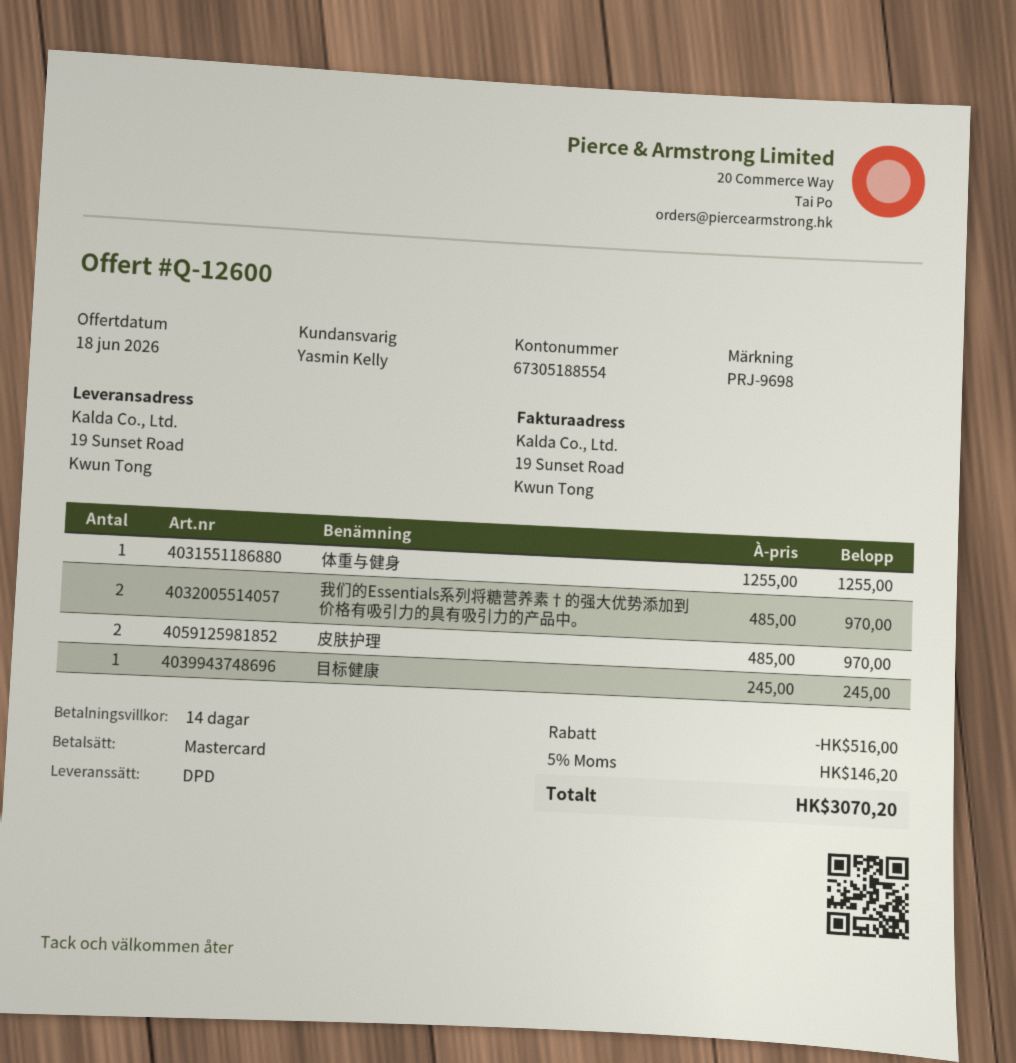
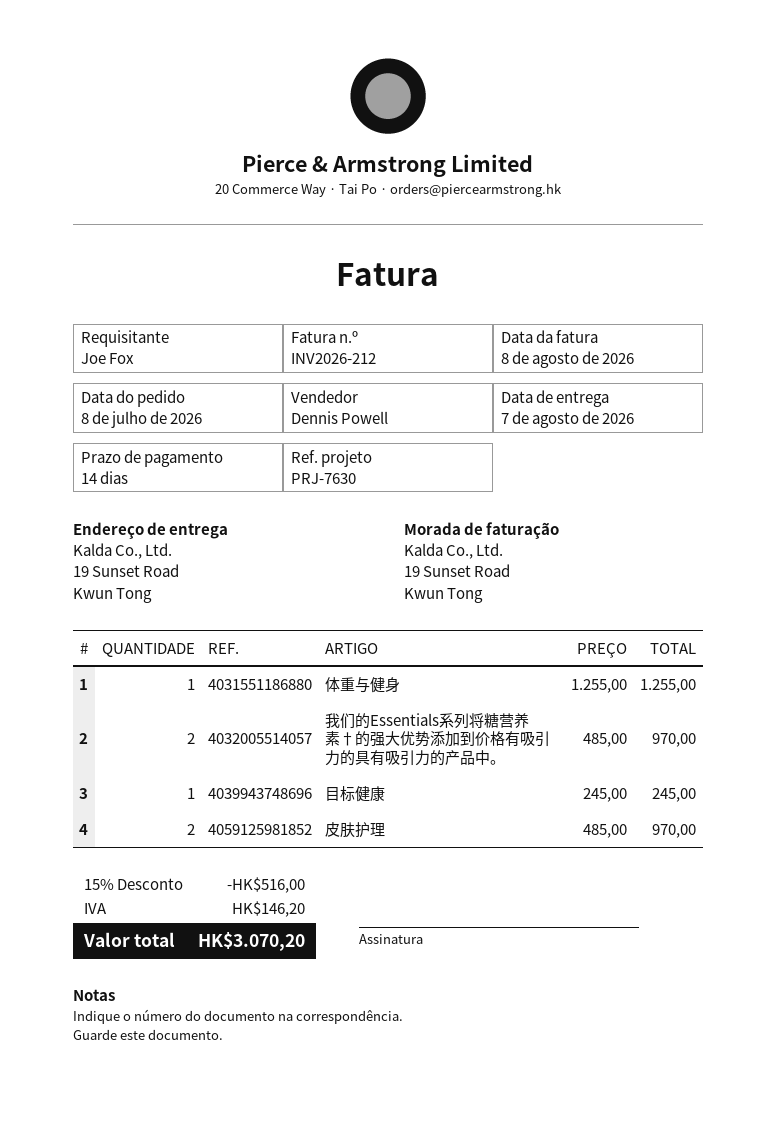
reference: PRJ-9698 -> PRJ-7630
sales rep: Yasmin Kelly -> Dennis Powell

